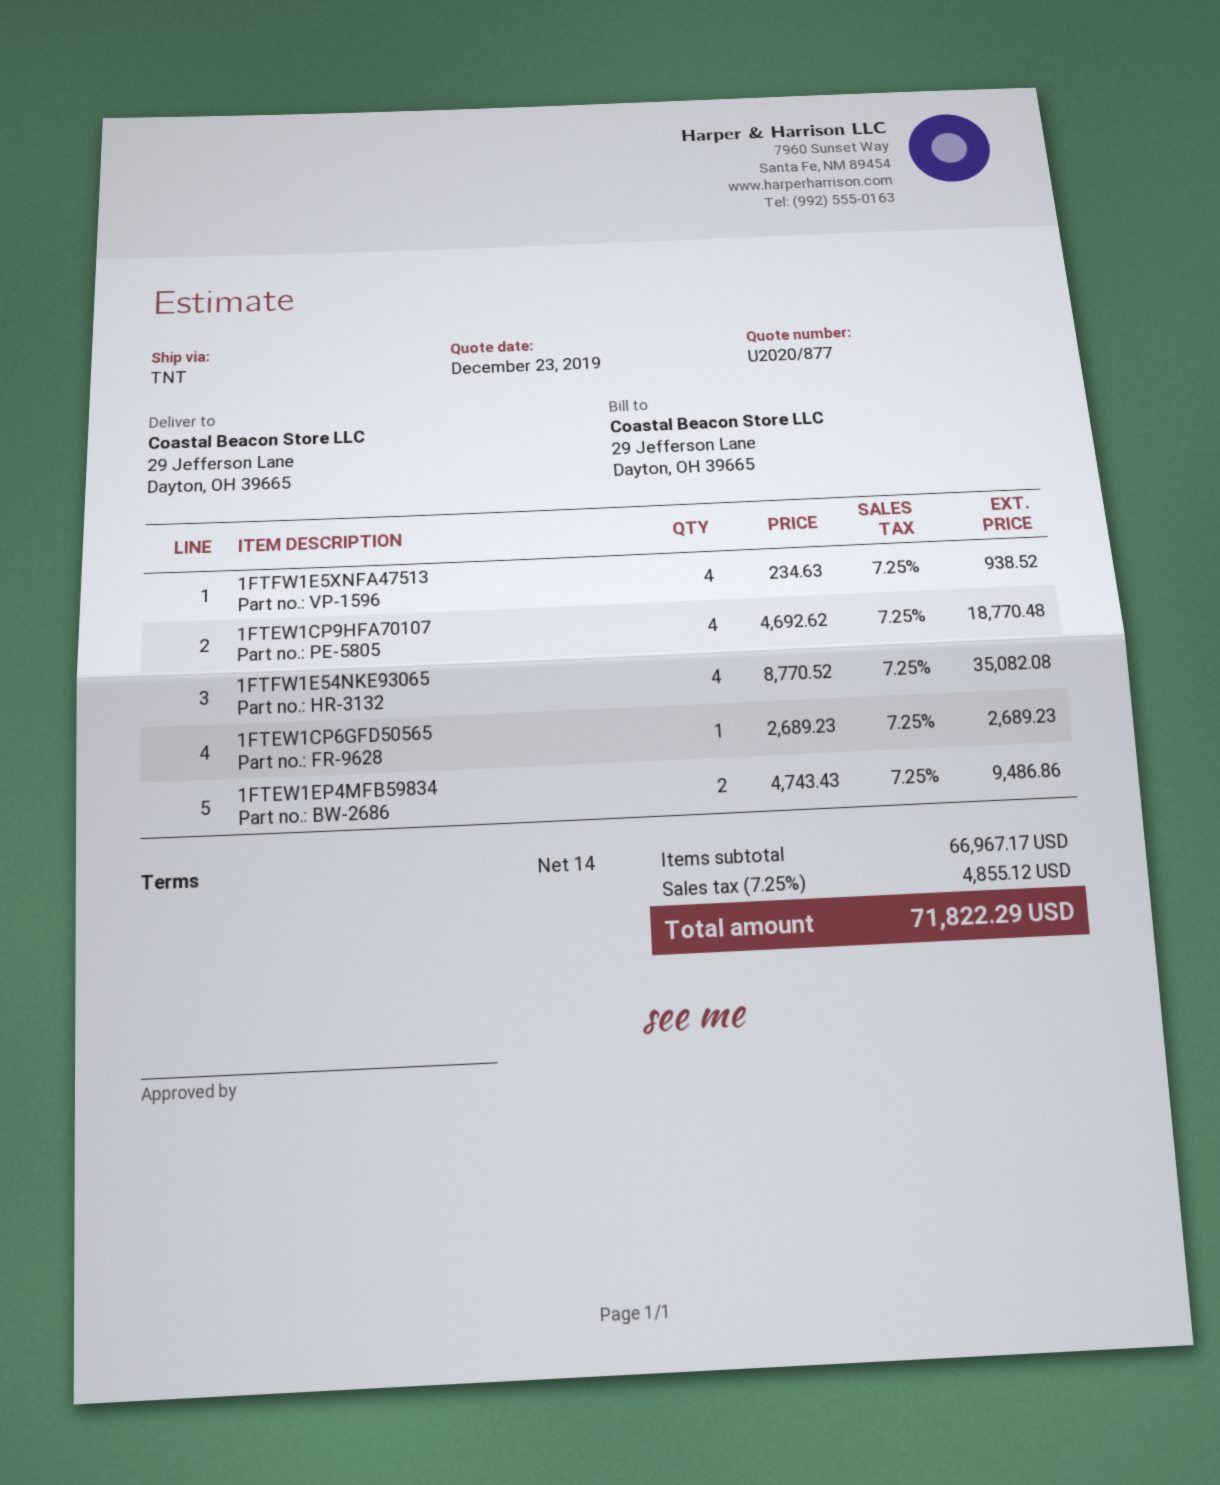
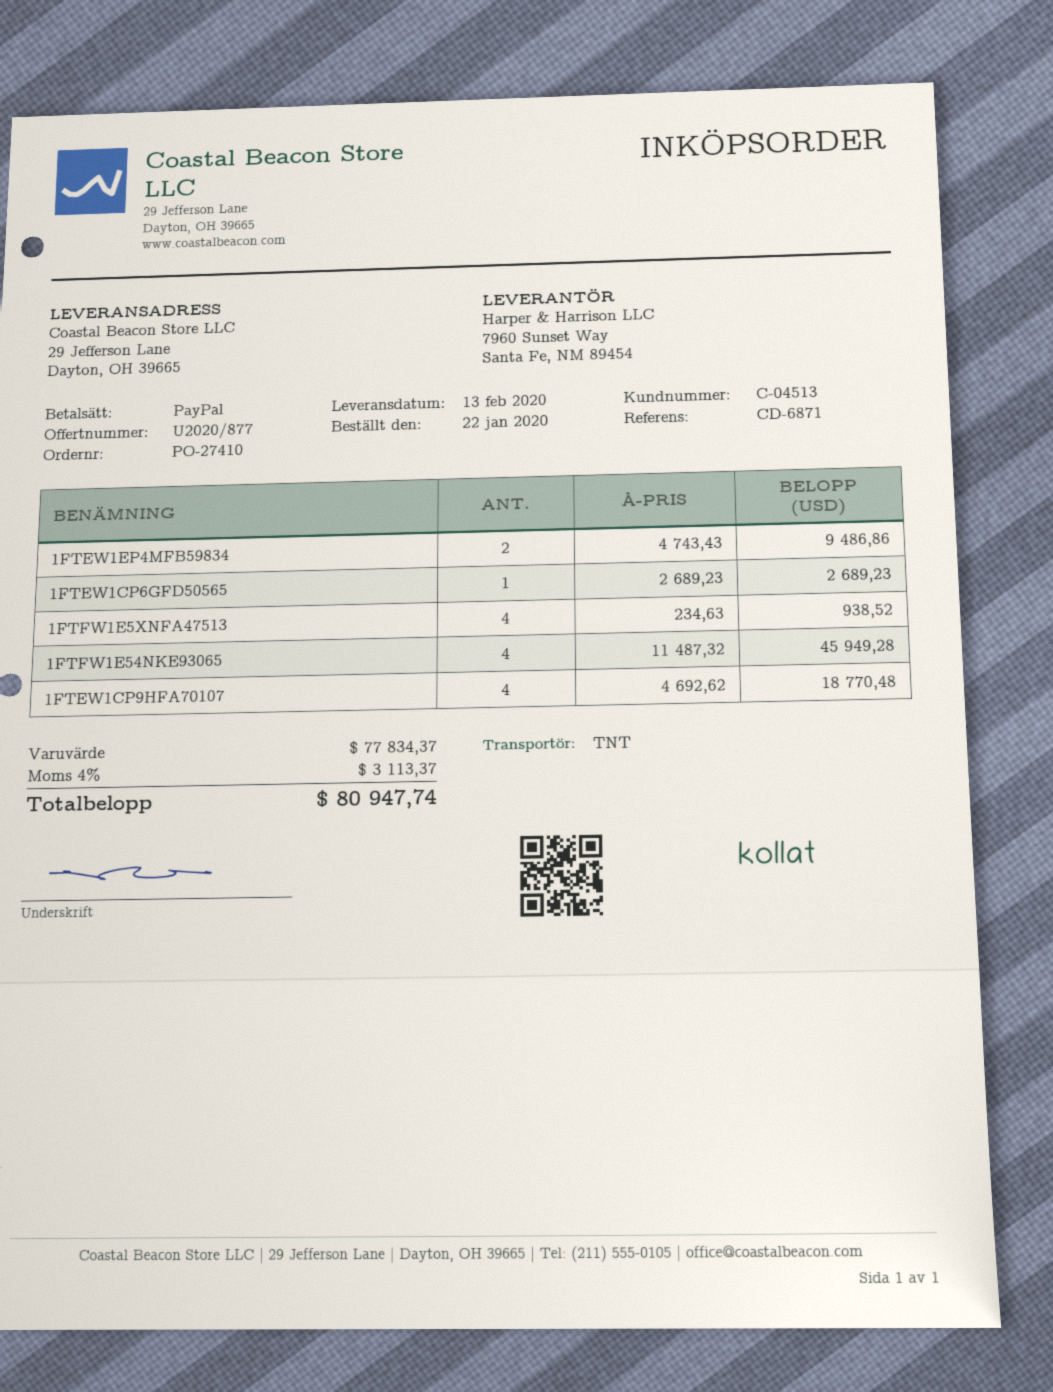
1FTFW1E54NKE93065: 4 x 8770.52 = 35082.08 -> 4 x 11487.32 = 45949.28
subtotal: 66967.17 -> 77834.37
tax: 7.25% = 4855.12 -> 4% = 3113.37
total: 71822.29 -> 80947.74

